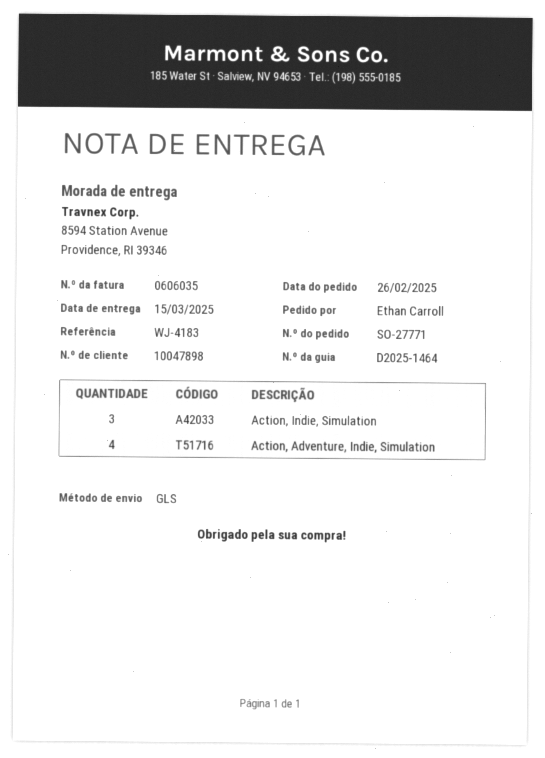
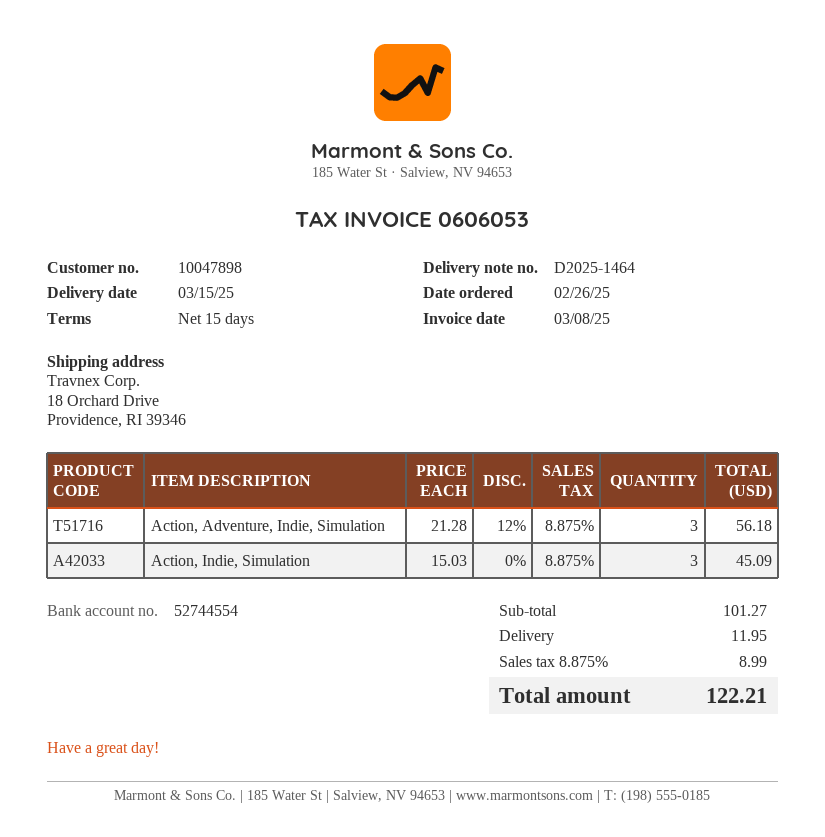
invoice number: 0606035 -> 0606053
ship to: 8594 Station Avenue, Providence, RI 39346 -> 18 Orchard Drive, Providence, RI 39346
Action, Adventure, Indie, Simulation: 4 -> 3

